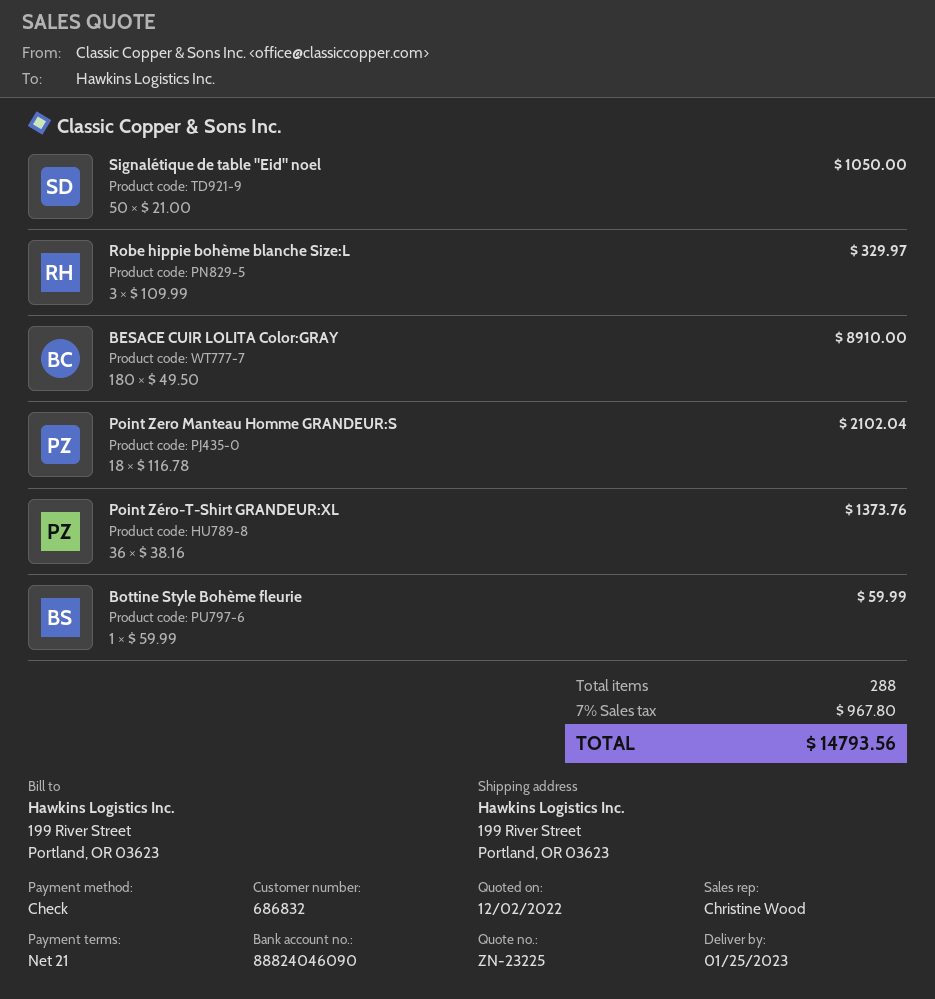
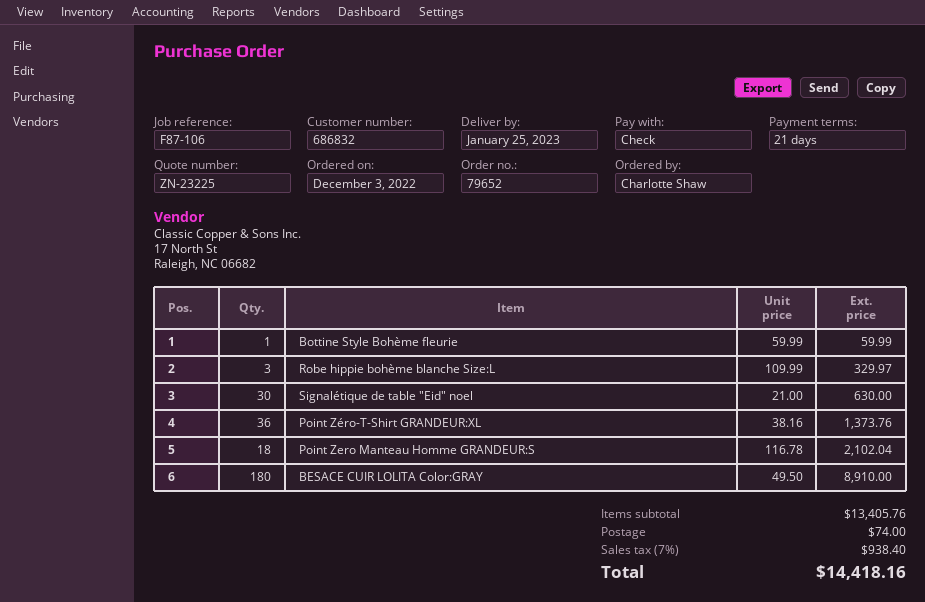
Signalétique de table "Eid" noel: 50 x 21.00 = 1050.00 -> 30 x 21.00 = 630.00
shipping: none -> 74.00
tax: 7% = 967.80 -> 7% = 938.40
total: 14793.56 -> 14418.16

